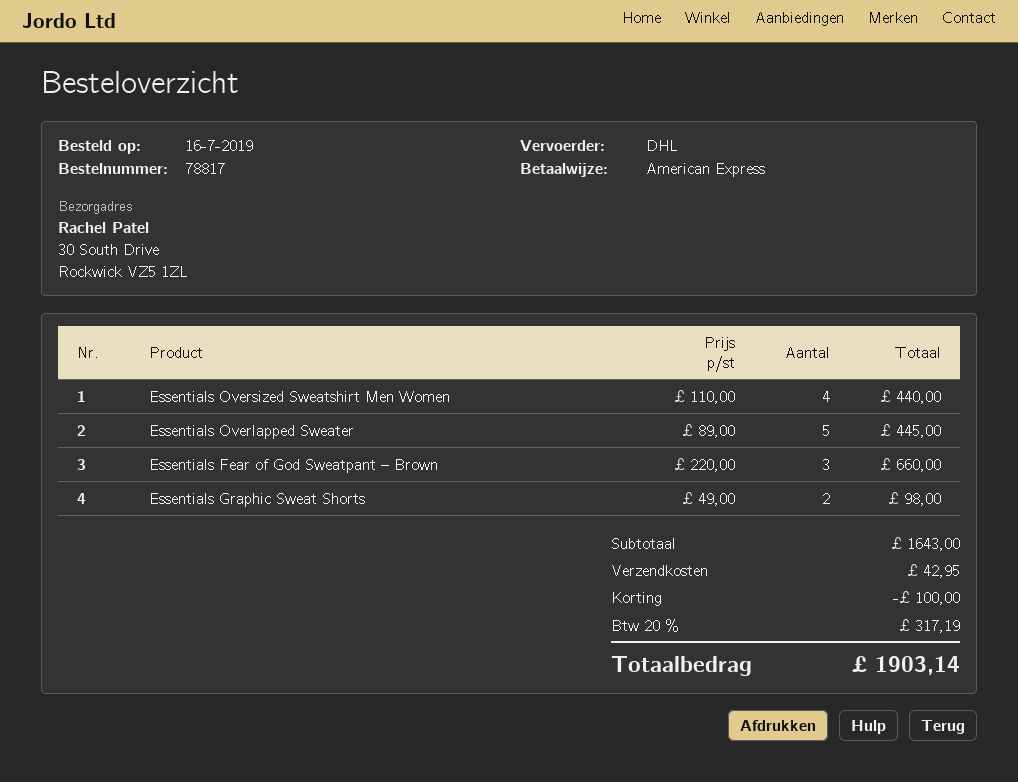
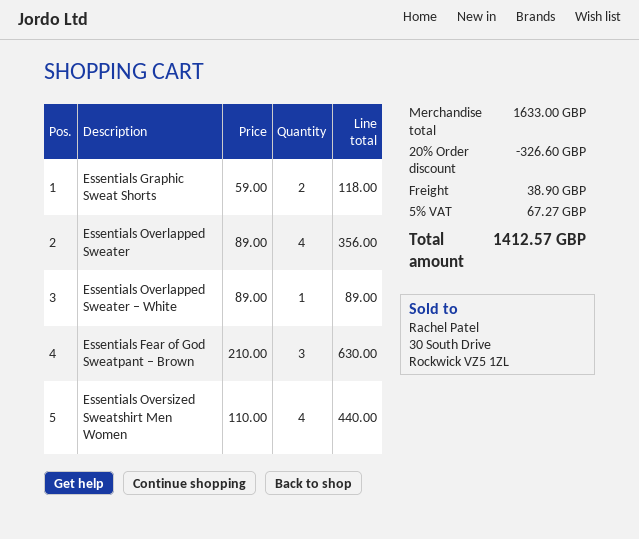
Essentials Overlapped Sweater: 5 x 89.00 = 445.00 -> 4 x 89.00 = 356.00
Essentials Fear of God Sweatpant – Brown: 3 x 220.00 = 660.00 -> 3 x 210.00 = 630.00
Essentials Graphic Sweat Shorts: 2 x 49.00 = 98.00 -> 2 x 59.00 = 118.00
Essentials Overlapped Sweater – White: none -> 1 x 89.00 = 89.00
subtotal: 1643.00 -> 1633.00
discount: 100.00 -> 326.60
shipping: 42.95 -> 38.90
tax: 20% = 317.19 -> 5% = 67.27
total: 1903.14 -> 1412.57

